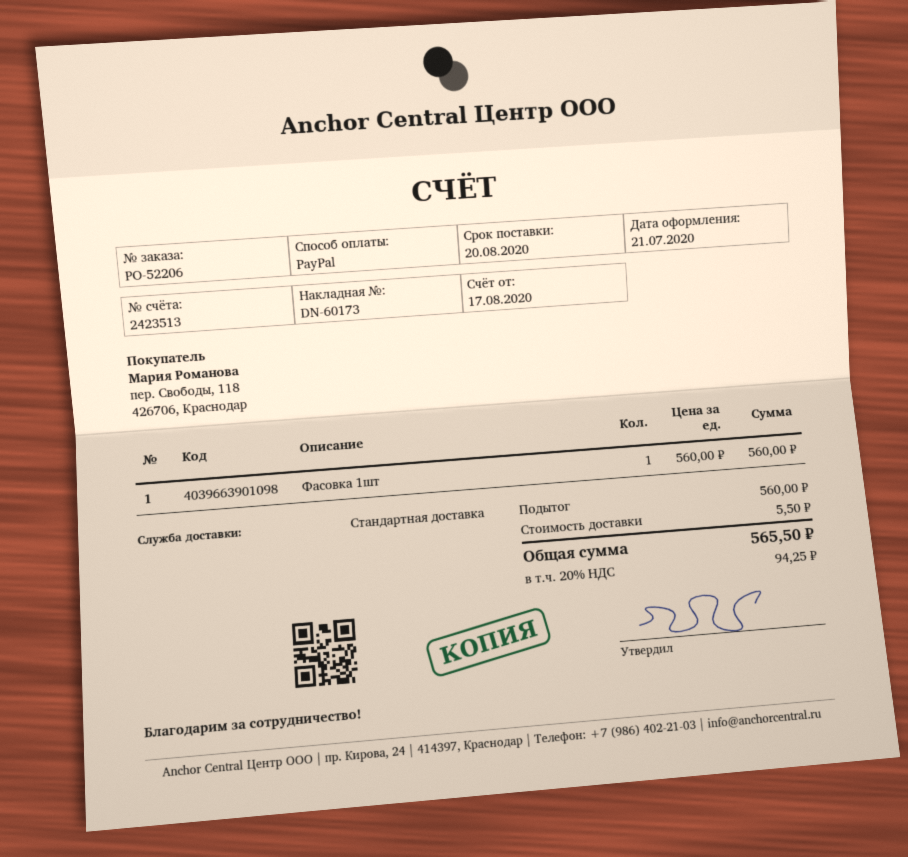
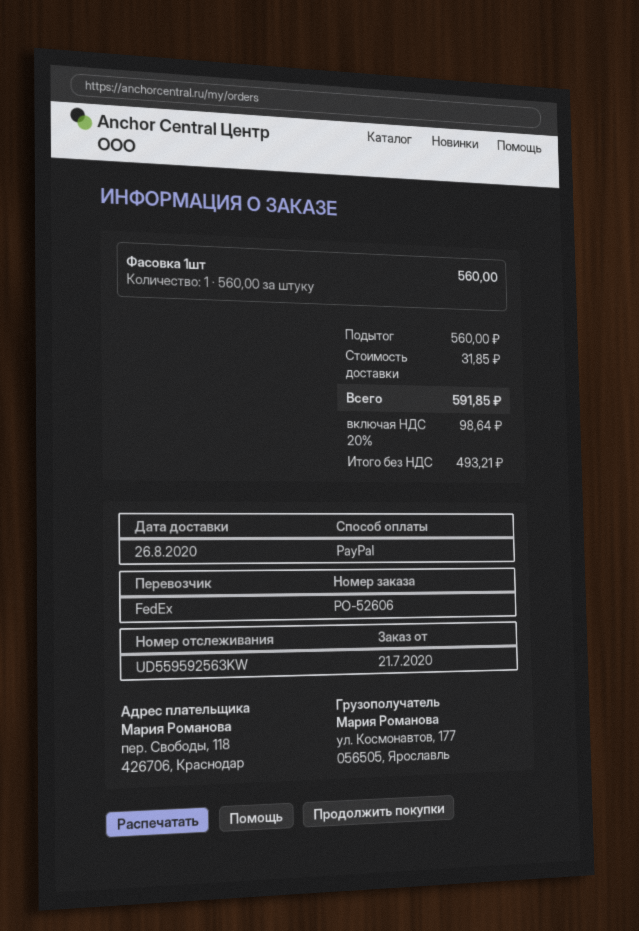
order number: PO-52206 -> PO-52606
delivery date: 2020-08-20 -> 2020-08-26
shipping method: standard -> FedEx
shipping: 5.50 -> 31.85
tax: 20% = 94.25 -> 20% = 98.64
total: 565.50 -> 591.85

